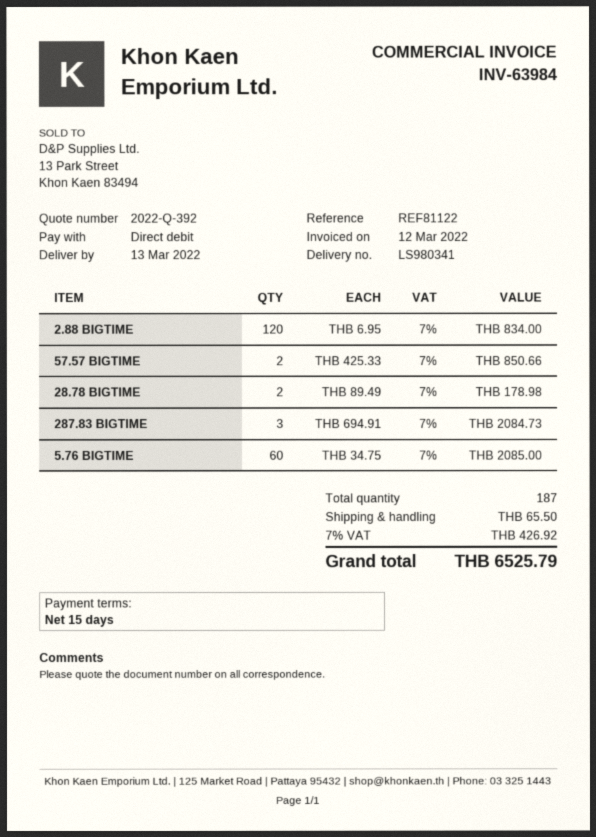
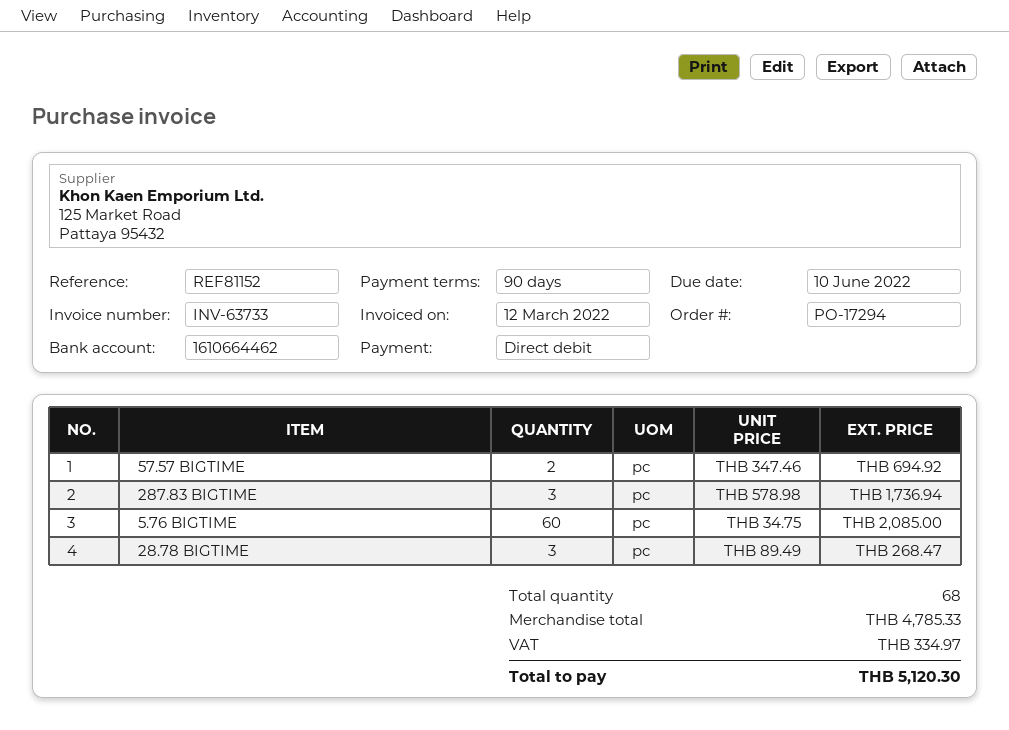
invoice number: INV-63984 -> INV-63733
payment terms: 15 days -> 90 days
reference: REF81122 -> REF81152
2.88 BIGTIME: 120 x 6.95 = 834.00 -> none
57.57 BIGTIME: 2 x 425.33 = 850.66 -> 2 x 347.46 = 694.92
28.78 BIGTIME: 2 x 89.49 = 178.98 -> 3 x 89.49 = 268.47
287.83 BIGTIME: 3 x 694.91 = 2084.73 -> 3 x 578.98 = 1736.94
total quantity: 187 -> 68
shipping: 65.50 -> none
tax: 426.92 -> 334.97
total: 6525.79 -> 5120.30

